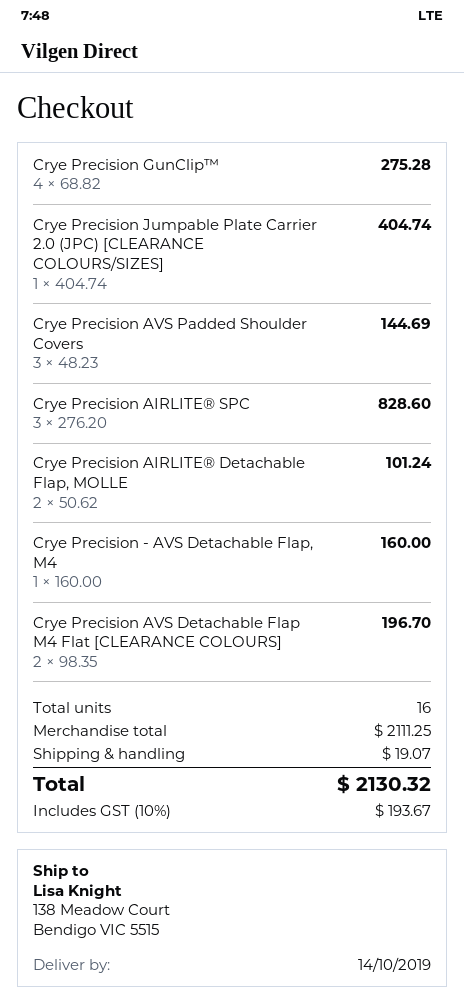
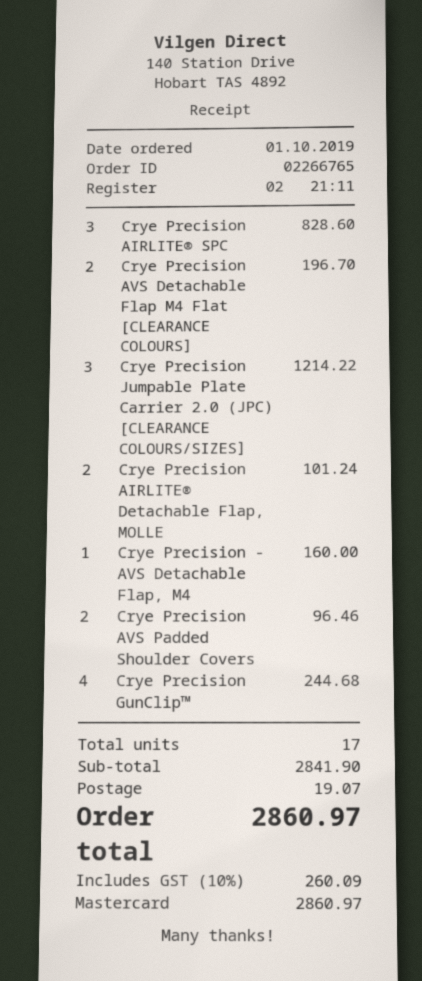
Crye Precision GunClip™: 4 for 275.28 -> 4 for 244.68
Crye Precision Jumpable Plate Carrier 2.0 (JPC) [CLEARANCE COLOURS/SIZES]: 1 for 404.74 -> 3 for 1214.22
Crye Precision AVS Padded Shoulder Covers: 3 for 144.69 -> 2 for 96.46
total quantity: 16 -> 17
subtotal: 2111.25 -> 2841.90
tax: 10% = 193.67 -> 10% = 260.09
total: 2130.32 -> 2860.97

